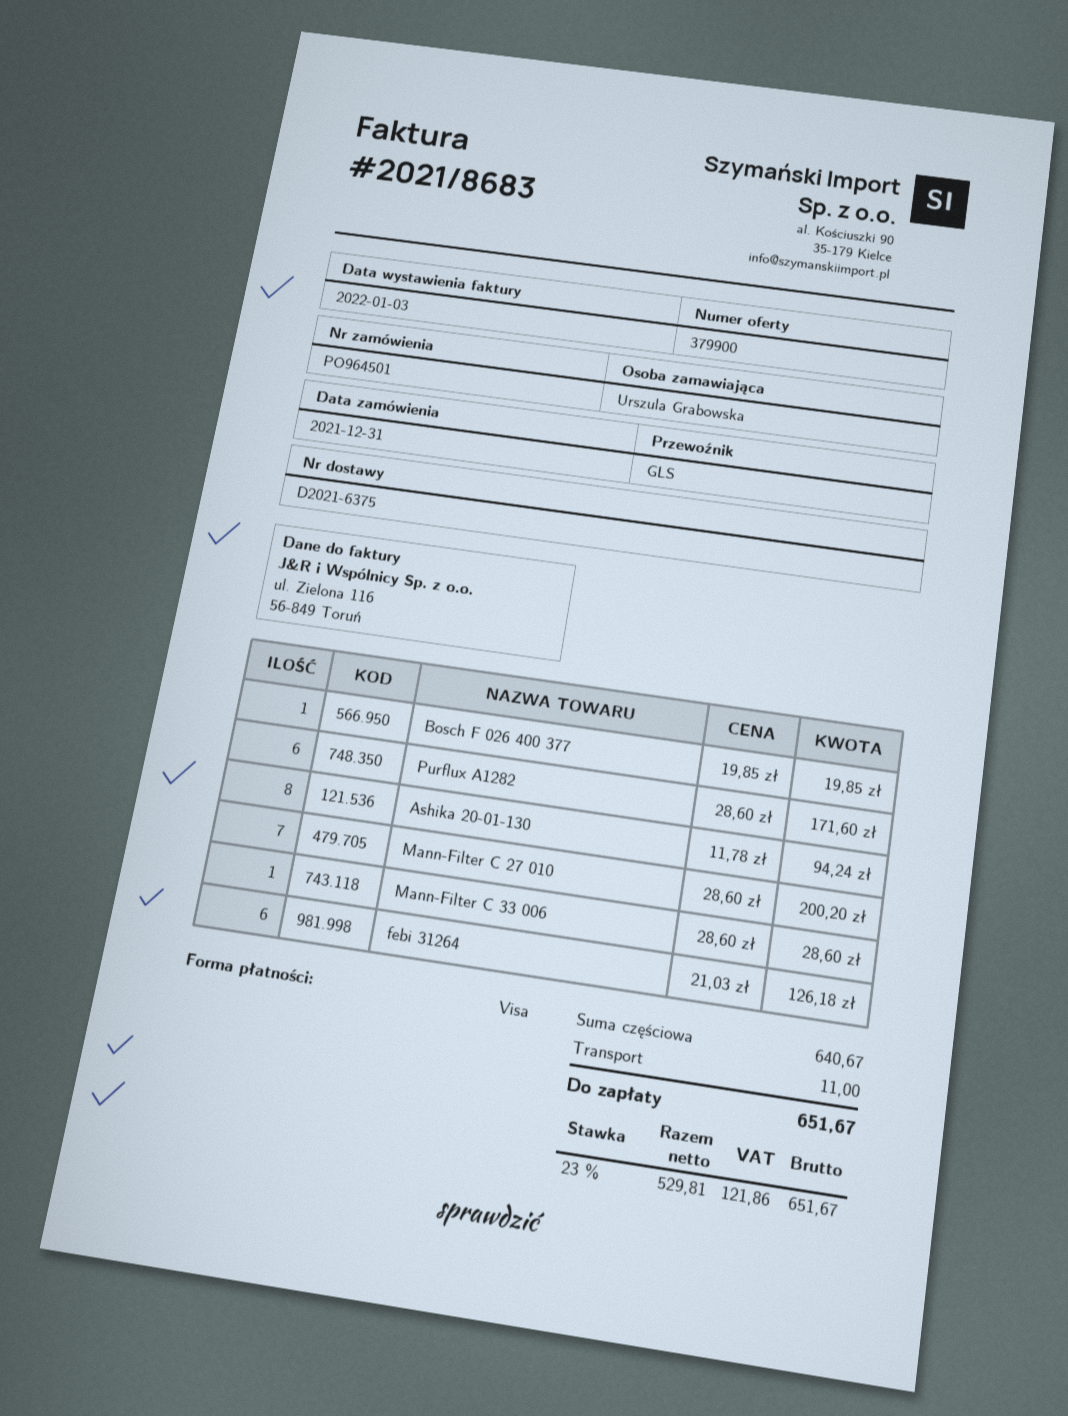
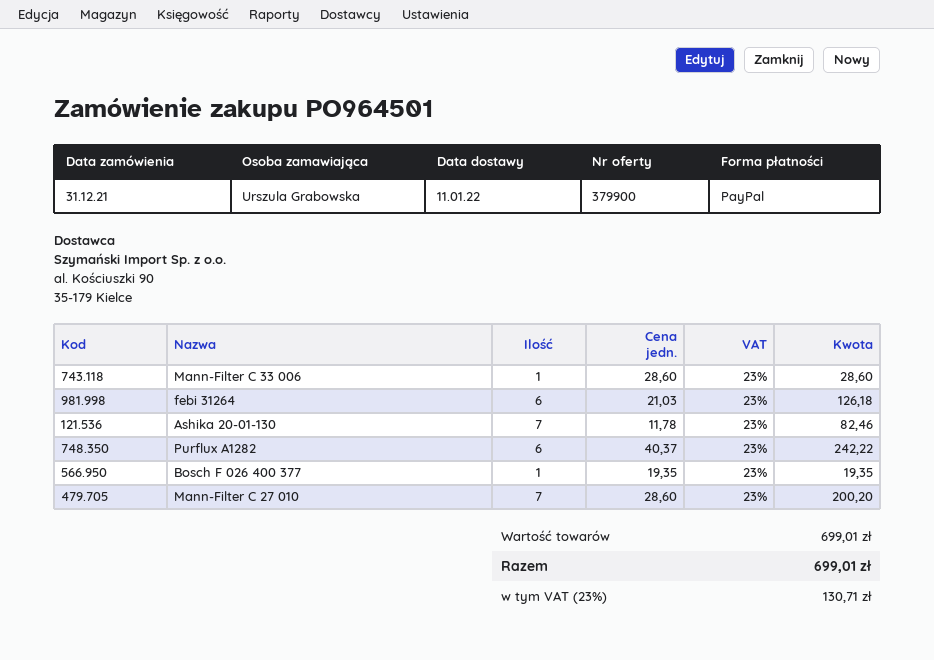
payment method: Visa -> PayPal
Bosch F 026 400 377: 1 x 19.85 = 19.85 -> 1 x 19.35 = 19.35
Purflux A1282: 6 x 28.60 = 171.60 -> 6 x 40.37 = 242.22
Ashika 20-01-130: 8 x 11.78 = 94.24 -> 7 x 11.78 = 82.46
subtotal: 640.67 -> 699.01
shipping: 11.00 -> none
tax: 23% = 121.86 -> 23% = 130.71
total: 651.67 -> 699.01

